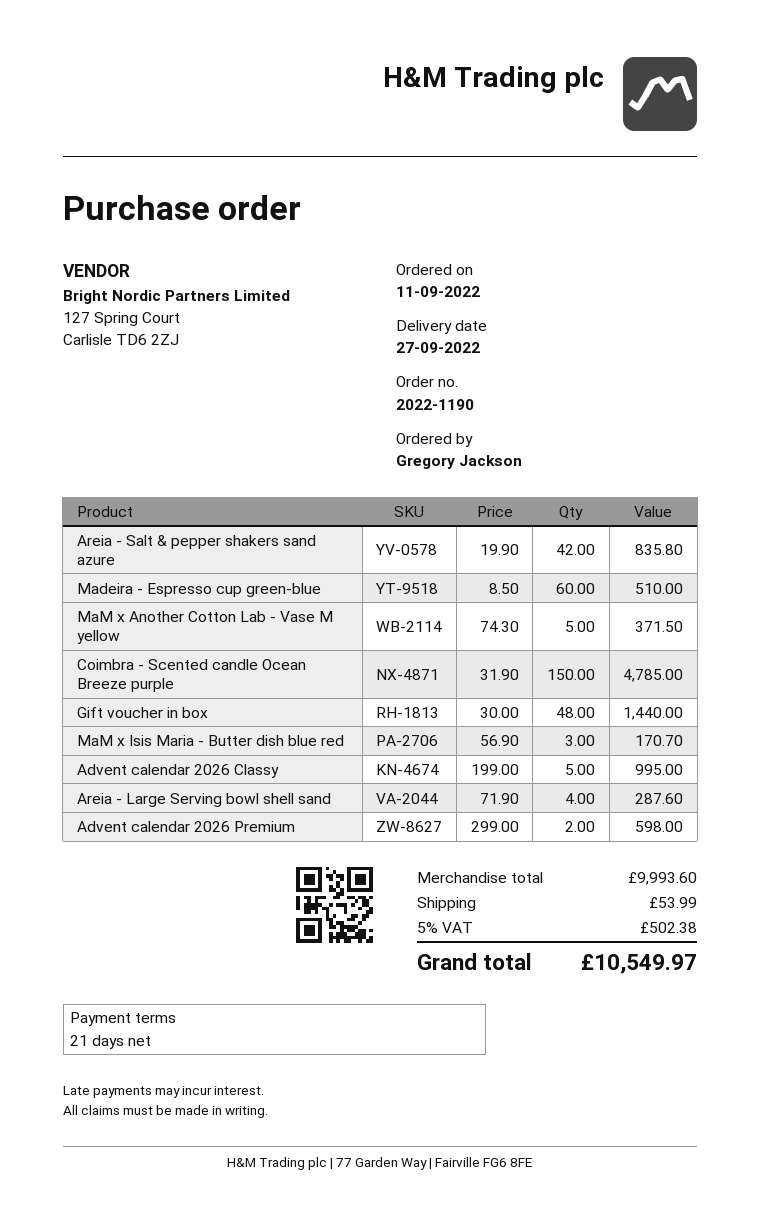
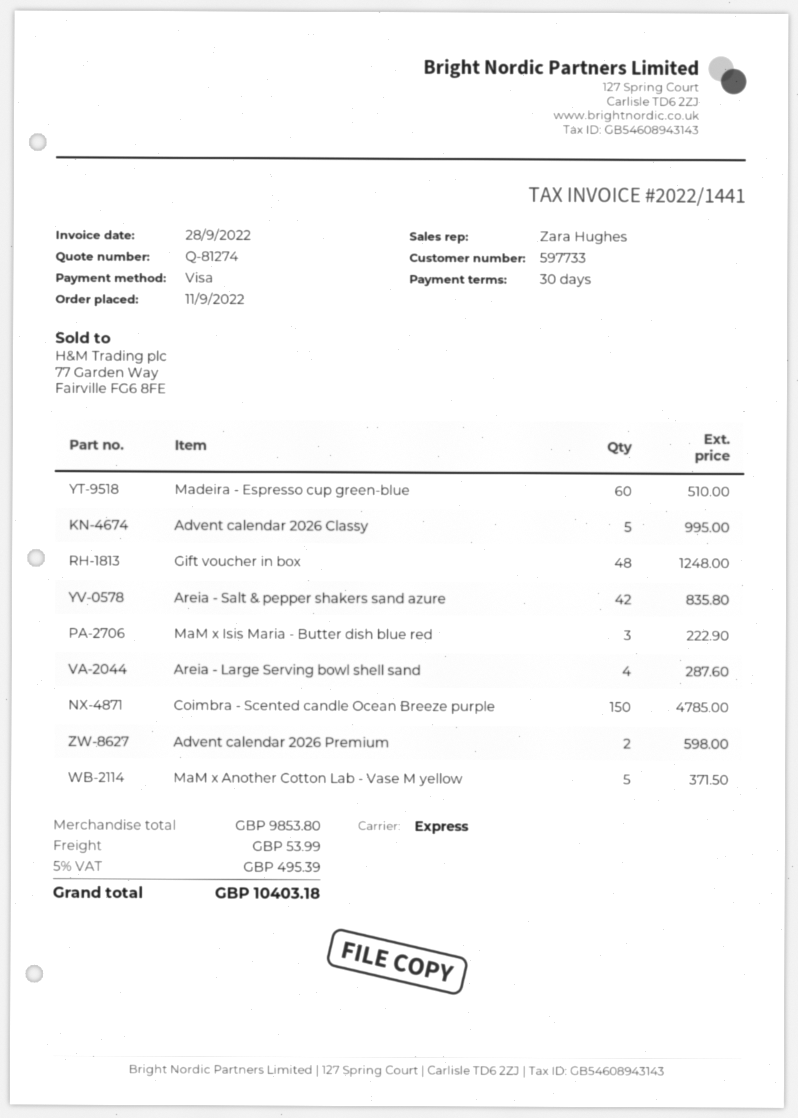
payment terms: 21 days -> 30 days
Gift voucher in box: 48 for 1440.00 -> 48 for 1248.00
MaM x Isis Maria - Butter dish blue red: 3 for 170.70 -> 3 for 222.90
subtotal: 9993.60 -> 9853.80
tax: 5% = 502.38 -> 5% = 495.39
total: 10549.97 -> 10403.18

